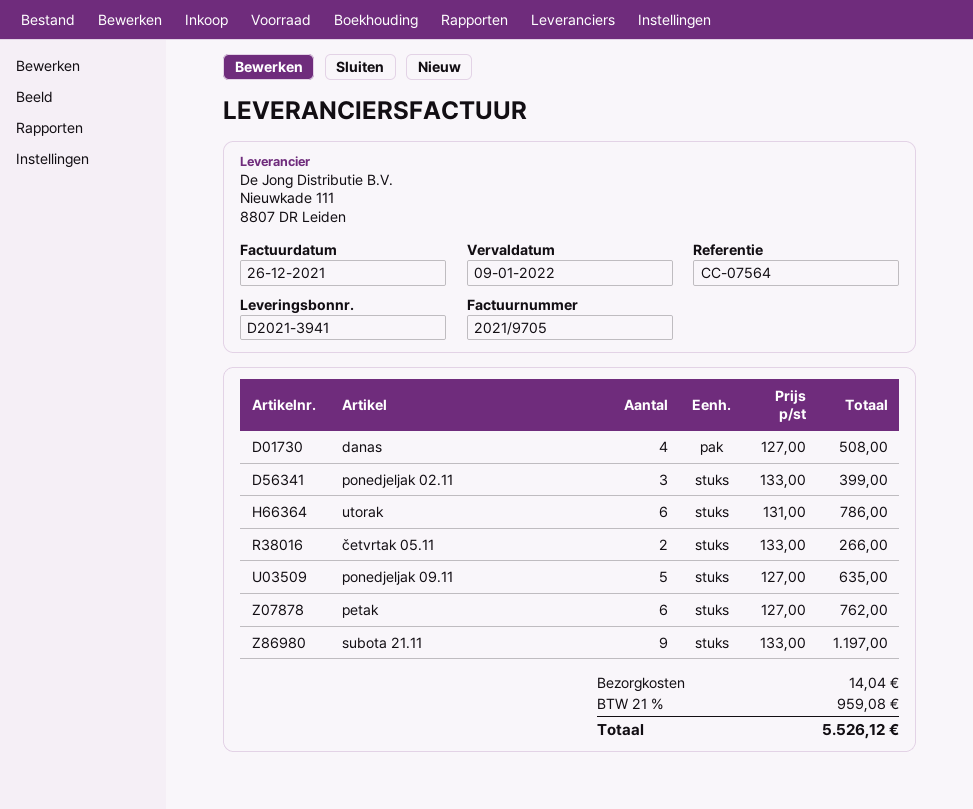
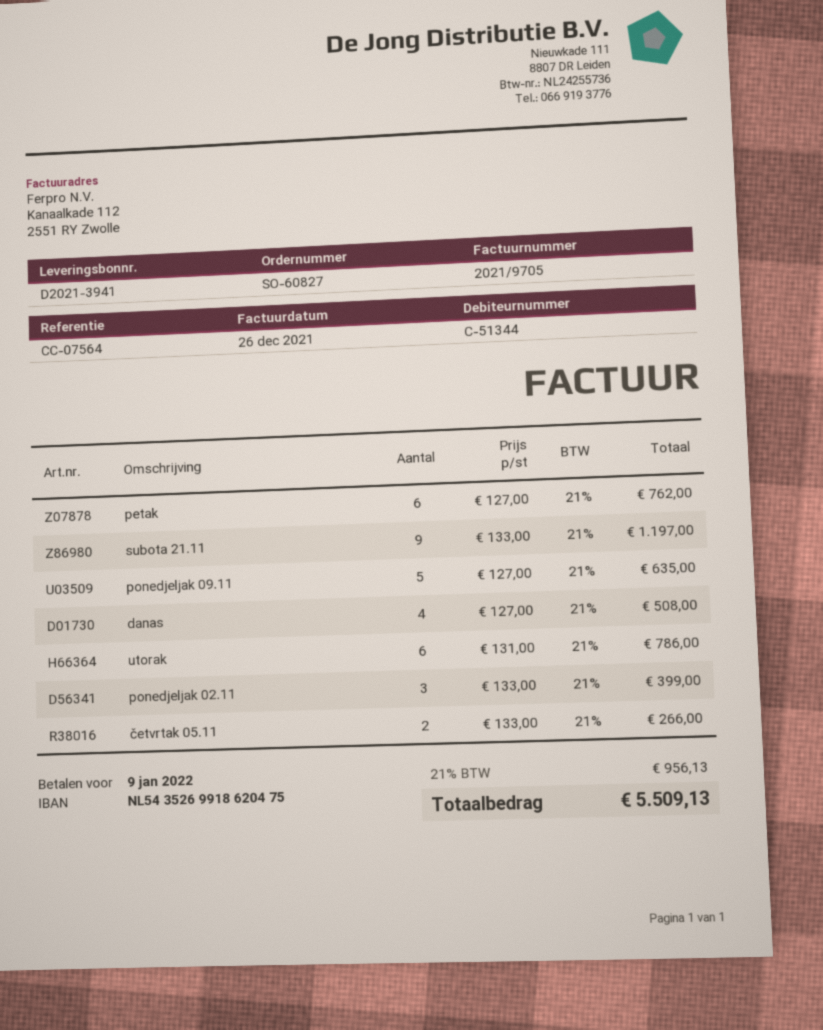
shipping: 14.04 -> none
tax: 21% = 959.08 -> 21% = 956.13
total: 5526.12 -> 5509.13

